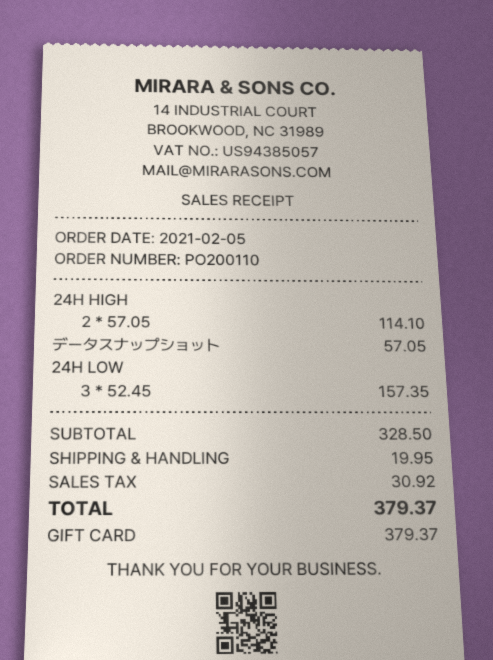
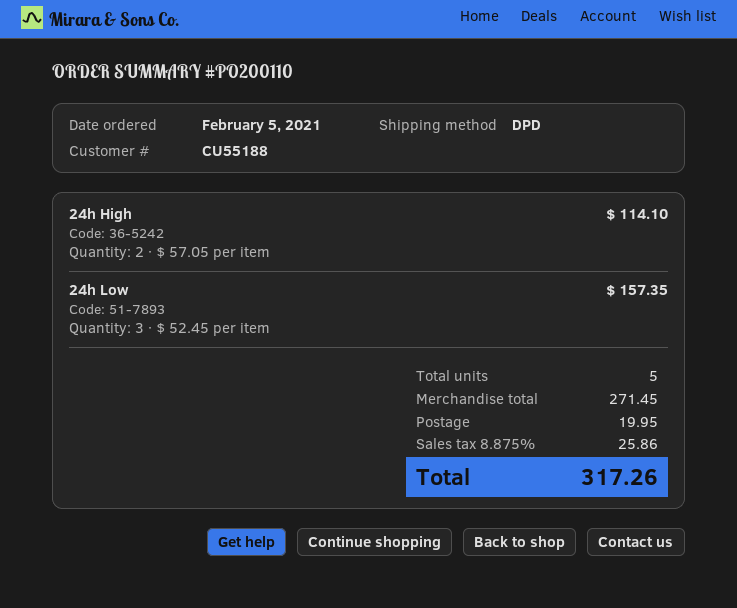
データスナップショット: 1 x 57.05 = 57.05 -> none
subtotal: 328.50 -> 271.45
tax: 30.92 -> 25.86
total: 379.37 -> 317.26

